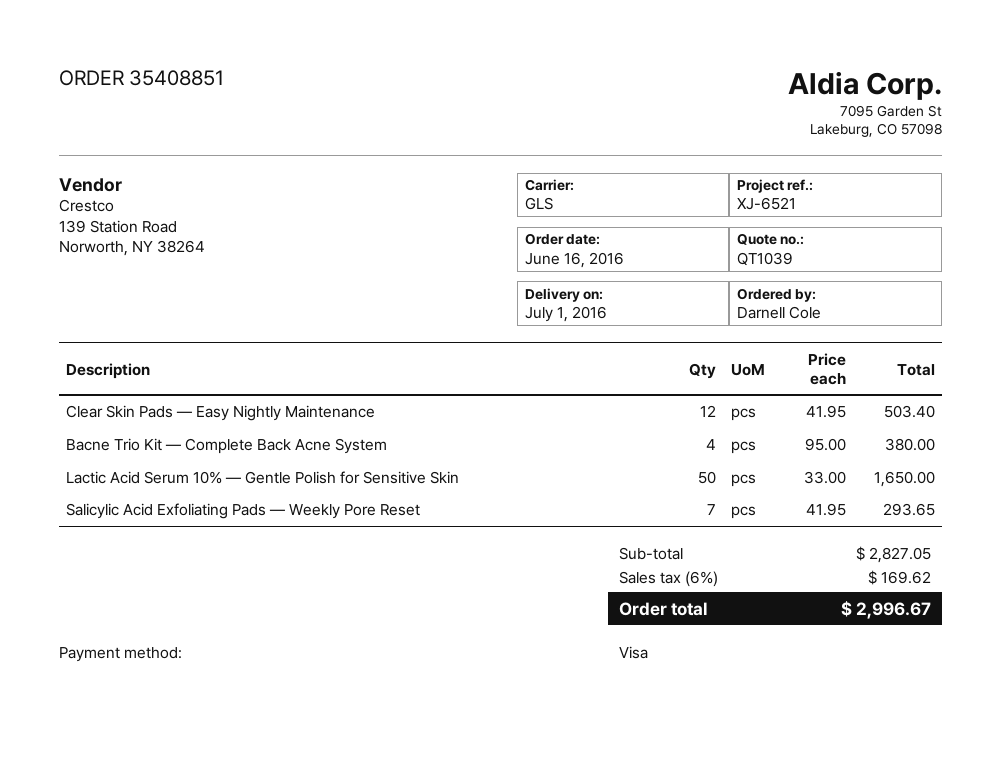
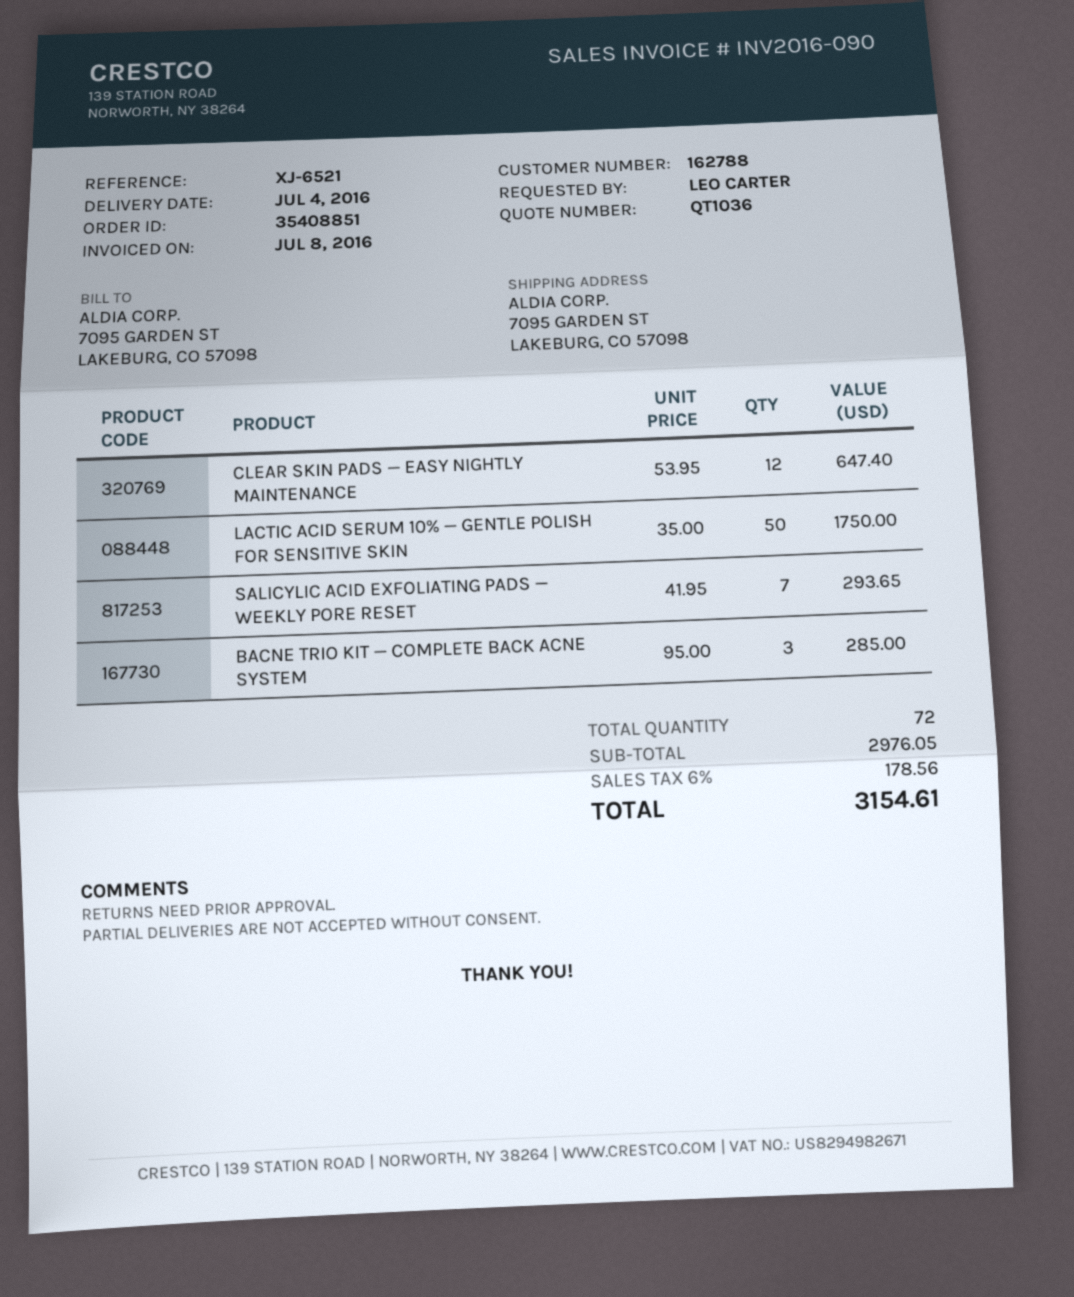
quote number: QT1039 -> QT1036
delivery date: 2016-07-01 -> 2016-07-04
ordered by: Darnell Cole -> LEO CARTER
Clear Skin Pads — Easy Nightly Maintenance: 12 x 41.95 = 503.40 -> 12 x 53.95 = 647.40
Bacne Trio Kit — Complete Back Acne System: 4 x 95.00 = 380.00 -> 3 x 95.00 = 285.00
Lactic Acid Serum 10% — Gentle Polish for Sensitive Skin: 50 x 33.00 = 1650.00 -> 50 x 35.00 = 1750.00
subtotal: 2827.05 -> 2976.05
tax: 6% = 169.62 -> 6% = 178.56
total: 2996.67 -> 3154.61

